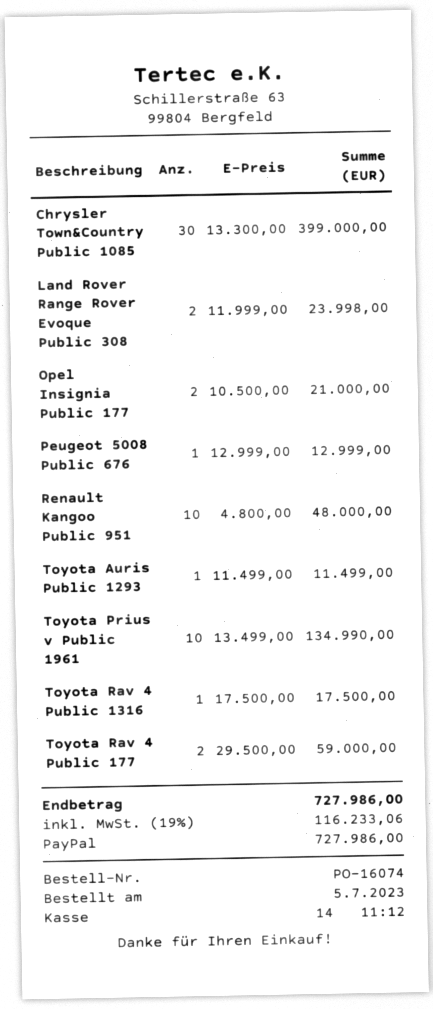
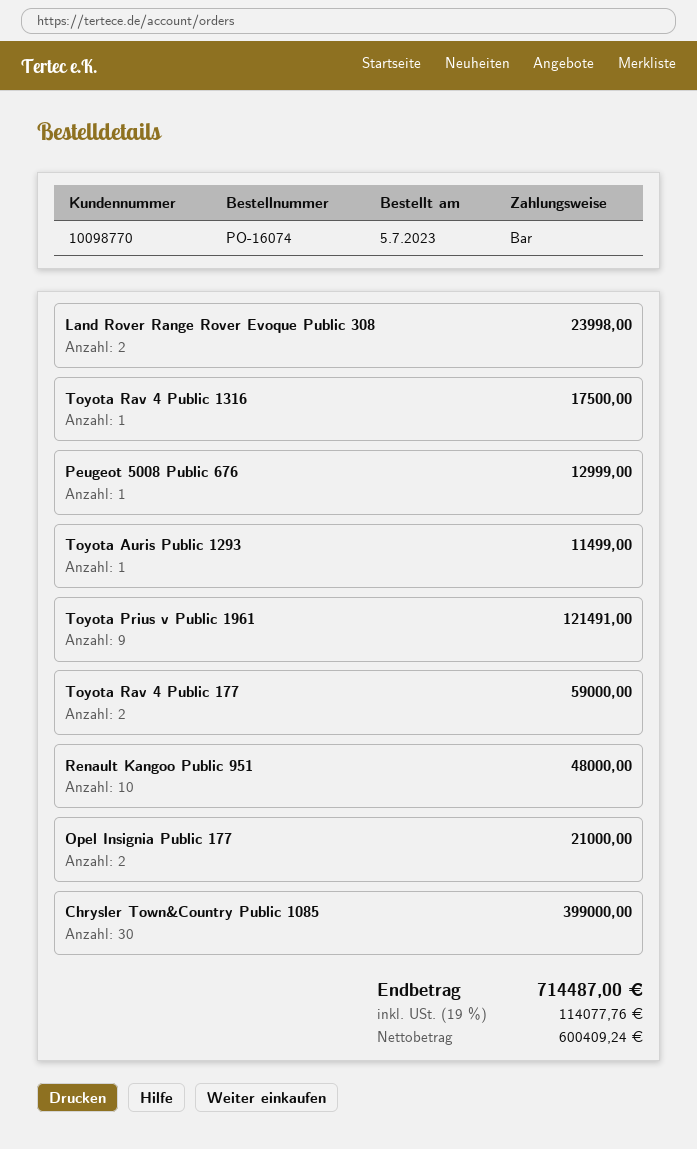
payment method: PayPal -> cash
Toyota Prius v Public 1961: 10 for 134990.00 -> 9 for 121491.00
tax: 19% = 116233.06 -> 19% = 114077.76
total: 727986.00 -> 714487.00

